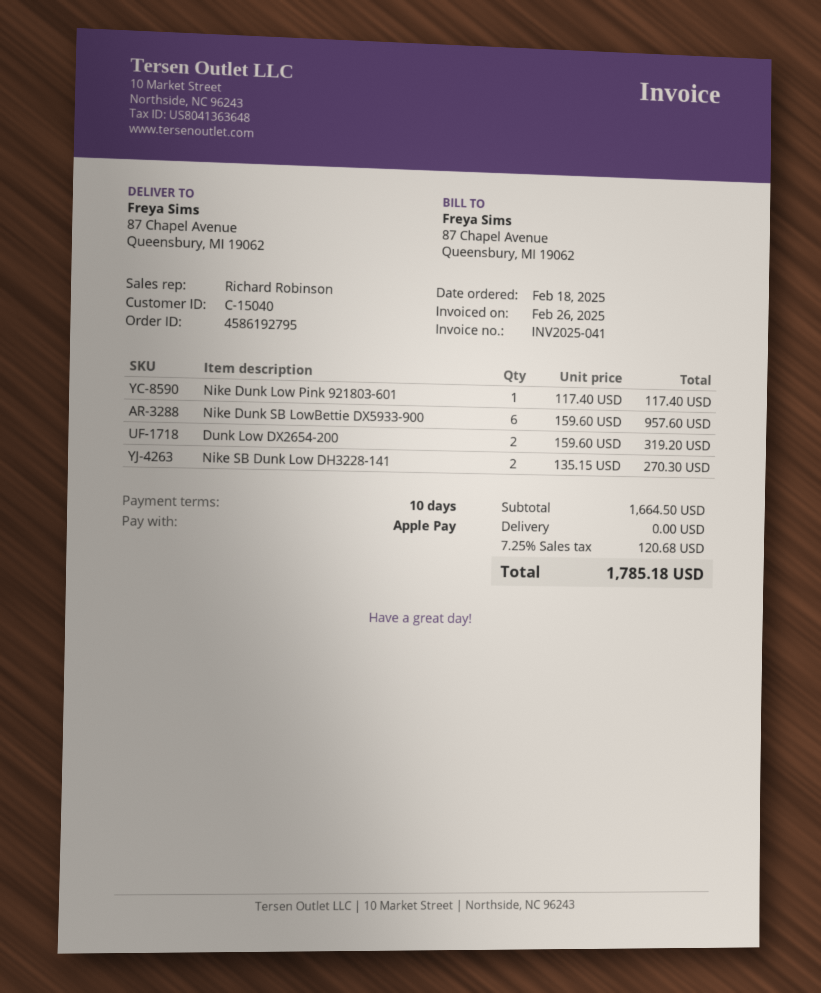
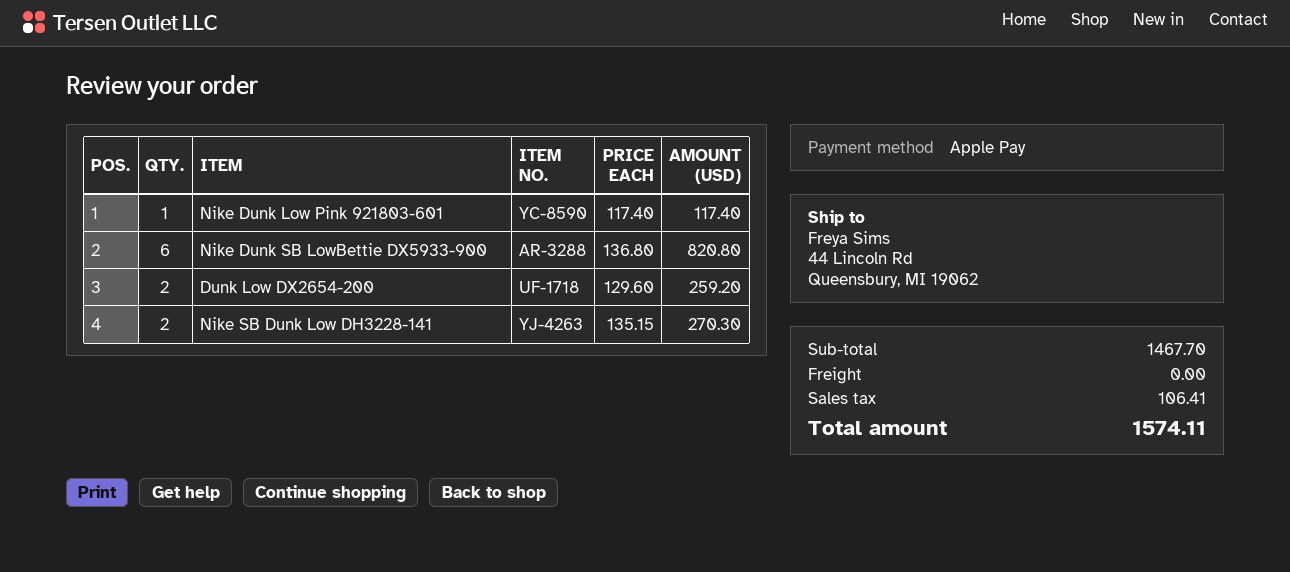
ship to: 87 Chapel Avenue, Queensbury, MI 19062 -> 44 Lincoln Rd, Queensbury, MI 19062
Nike Dunk SB LowBettie DX5933-900: 6 x 159.60 = 957.60 -> 6 x 136.80 = 820.80
Dunk Low DX2654-200: 2 x 159.60 = 319.20 -> 2 x 129.60 = 259.20
subtotal: 1664.50 -> 1467.70
tax: 120.68 -> 106.41
total: 1785.18 -> 1574.11

